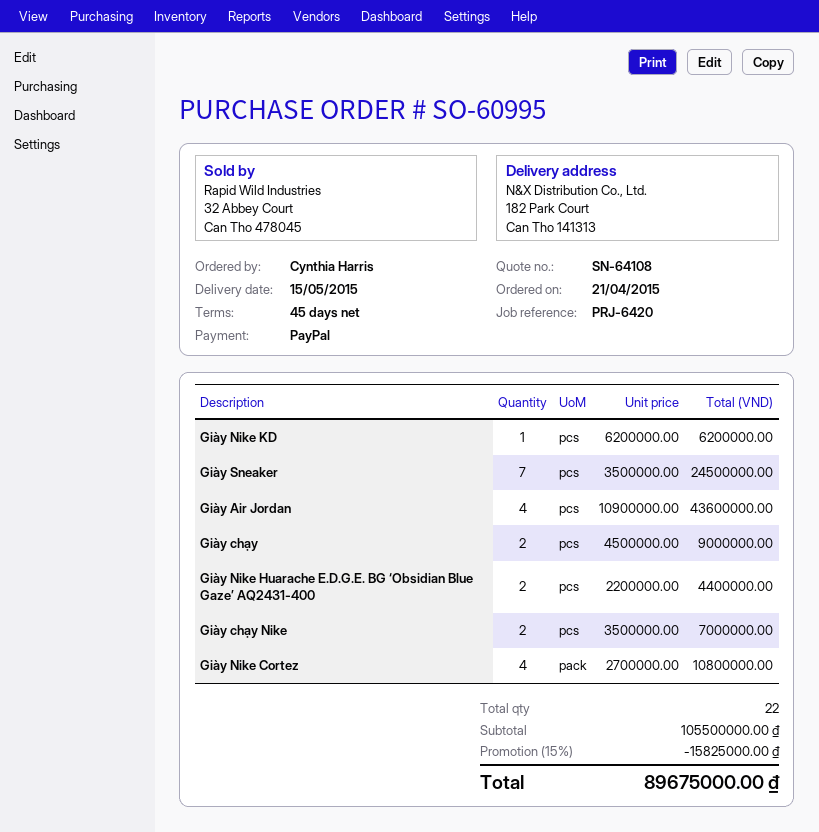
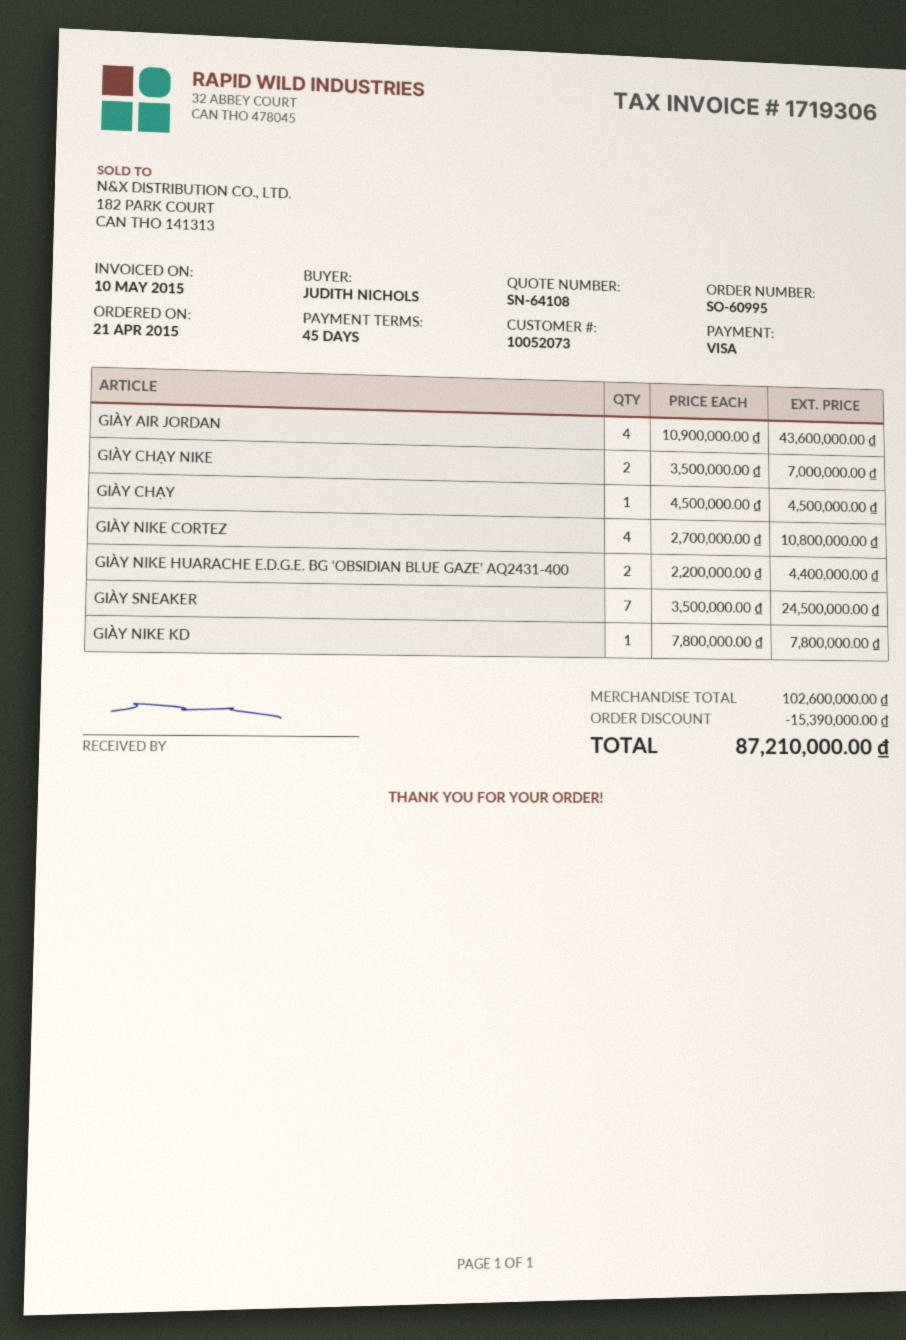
ordered by: Cynthia Harris -> JUDITH NICHOLS
payment method: PayPal -> Visa
Giày Nike KD: 1 x 6200000.00 = 6200000.00 -> 1 x 7800000.00 = 7800000.00
Giày chạy: 2 x 4500000.00 = 9000000.00 -> 1 x 4500000.00 = 4500000.00
subtotal: 105500000.00 -> 102600000.00
discount: 15825000.00 -> 15390000.00
total: 89675000.00 -> 87210000.00

